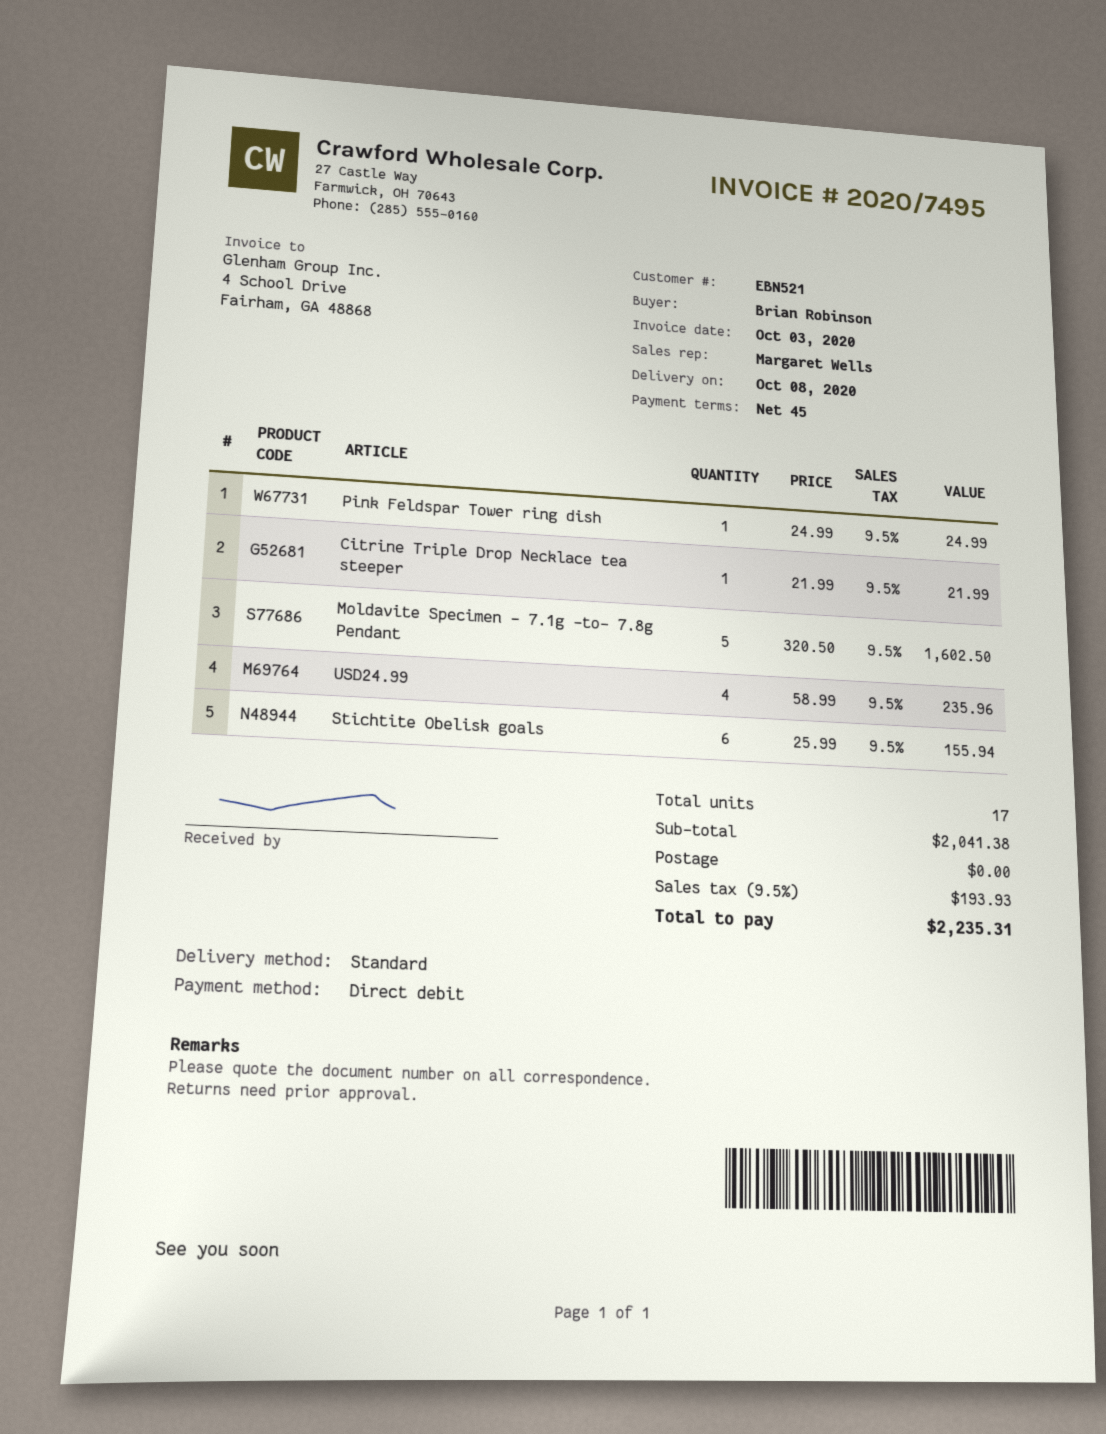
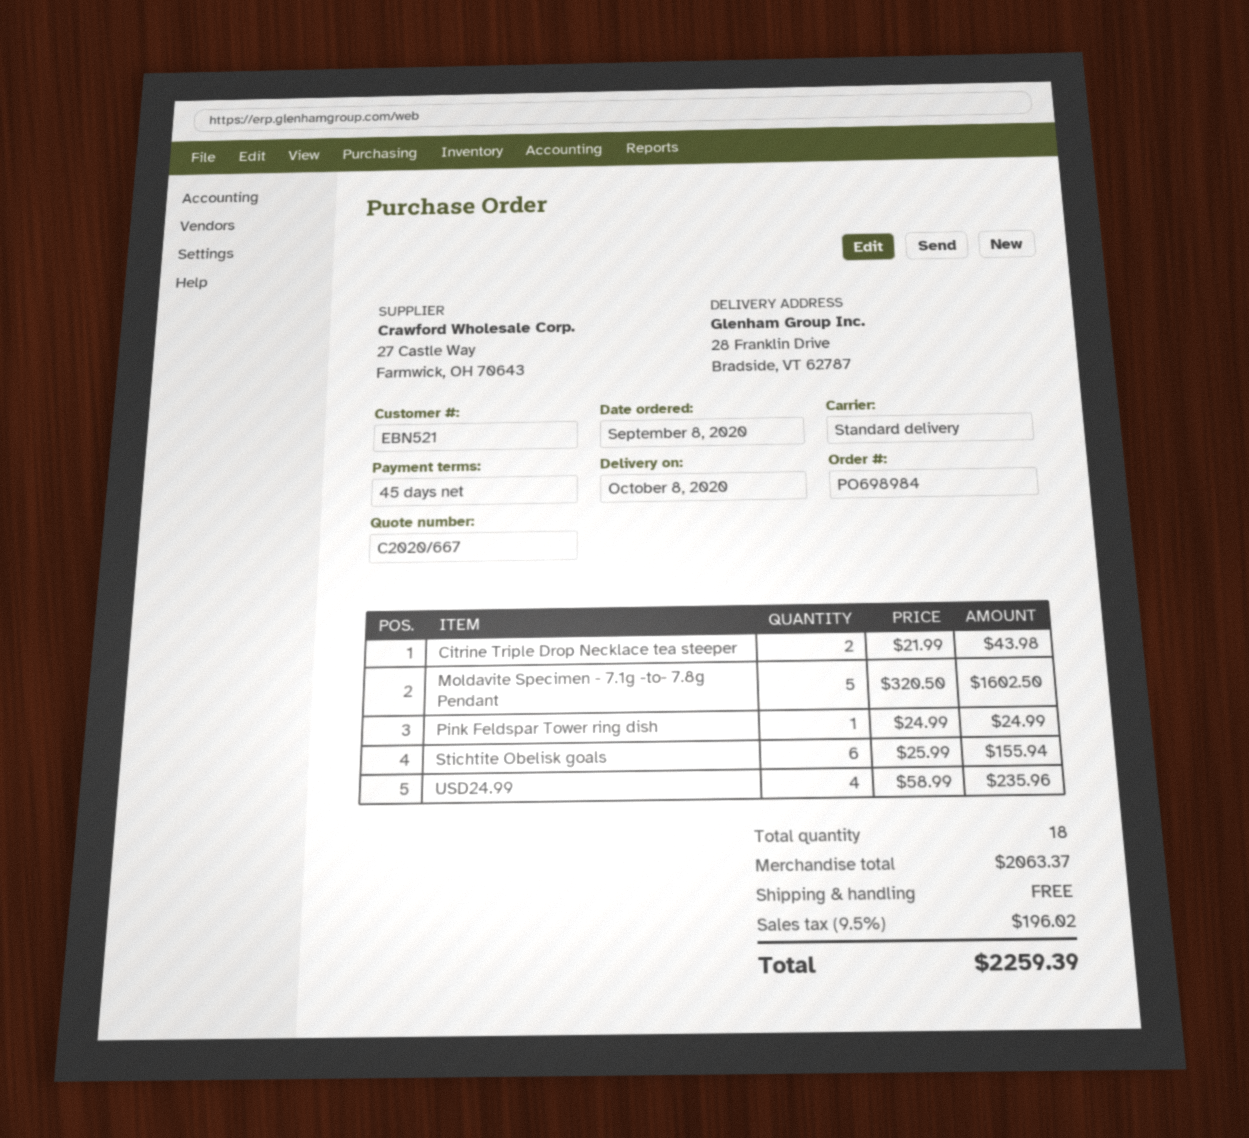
Citrine Triple Drop Necklace tea steeper: 1 x 21.99 = 21.99 -> 2 x 21.99 = 43.98
total quantity: 17 -> 18
subtotal: 2041.38 -> 2063.37
tax: 9.5% = 193.93 -> 9.5% = 196.02
total: 2235.31 -> 2259.39

